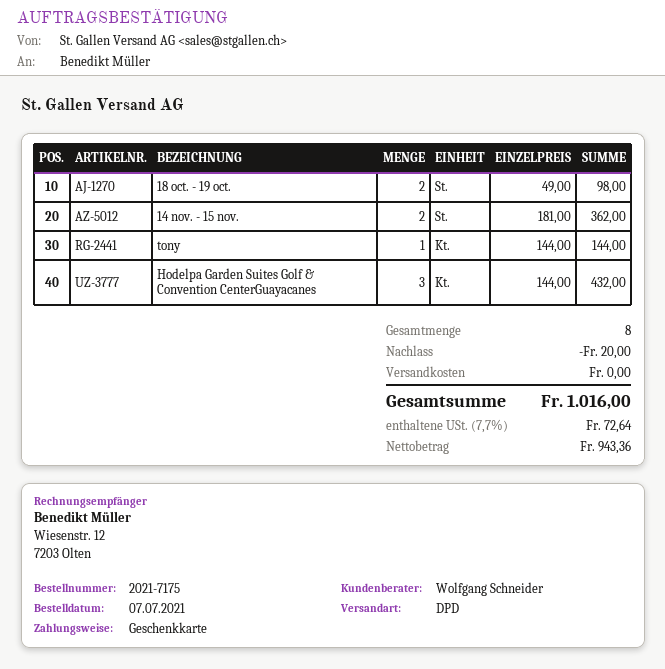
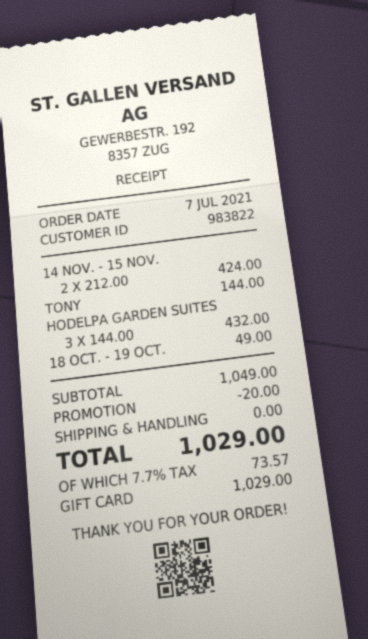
18 oct. - 19 oct.: 2 x 49.00 = 98.00 -> 1 x 49.00 = 49.00
14 nov. - 15 nov.: 2 x 181.00 = 362.00 -> 2 x 212.00 = 424.00
tax: 7.7% = 72.64 -> 7.7% = 73.57
total: 1016.00 -> 1029.00

